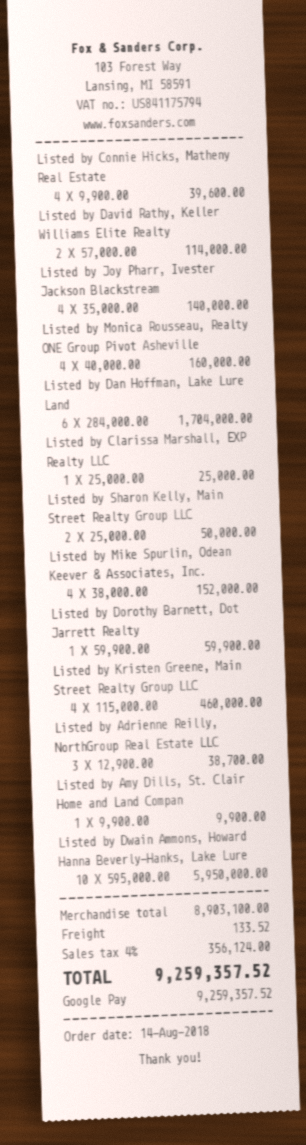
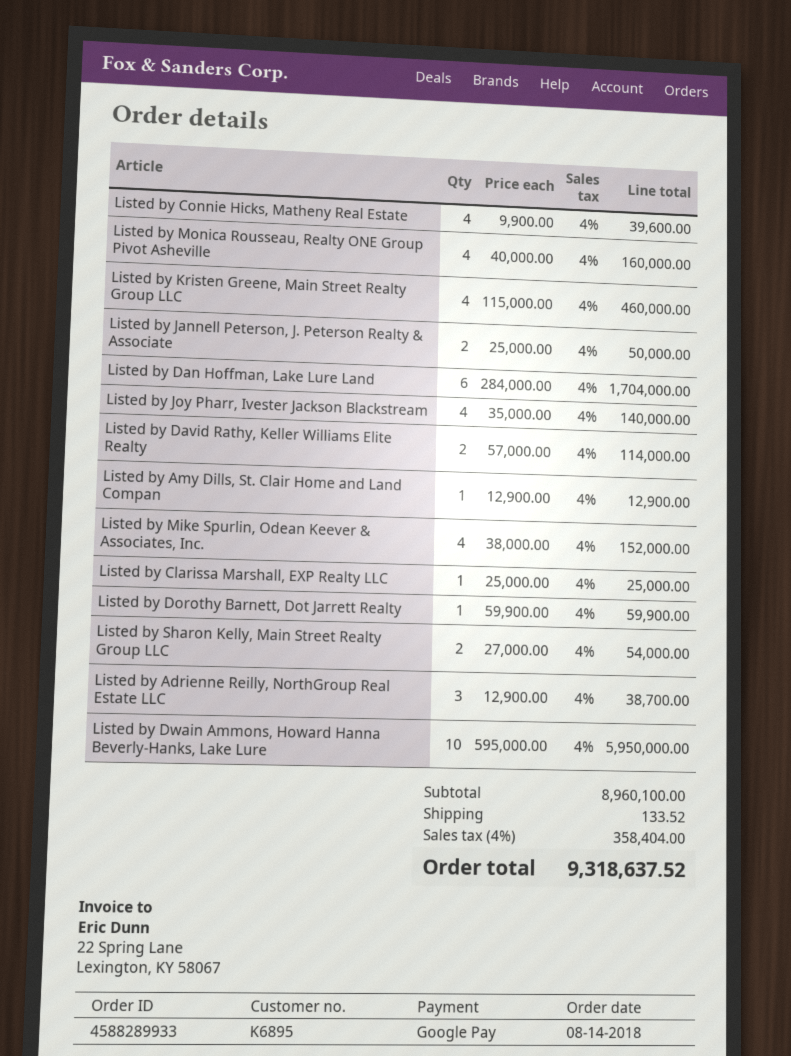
Listed by Sharon Kelly, Main Street Realty Group LLC: 2 x 25000.00 = 50000.00 -> 2 x 27000.00 = 54000.00
Listed by Amy Dills, St. Clair Home and Land Compan: 1 x 9900.00 = 9900.00 -> 1 x 12900.00 = 12900.00
Listed by Jannell Peterson, J. Peterson Realty & Associate: none -> 2 x 25000.00 = 50000.00
subtotal: 8903100.00 -> 8960100.00
tax: 4% = 356124.00 -> 4% = 358404.00
total: 9259357.52 -> 9318637.52

